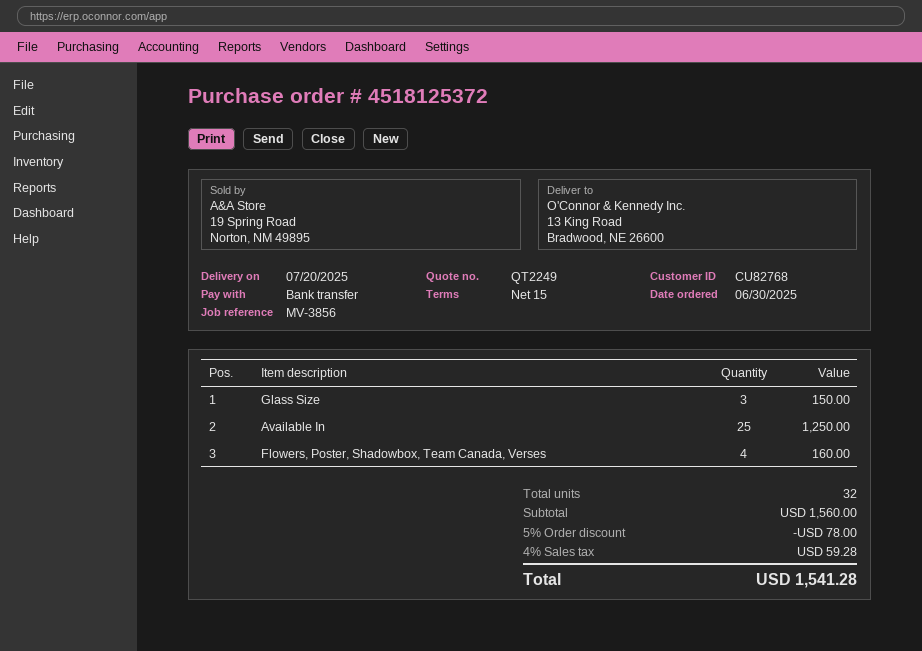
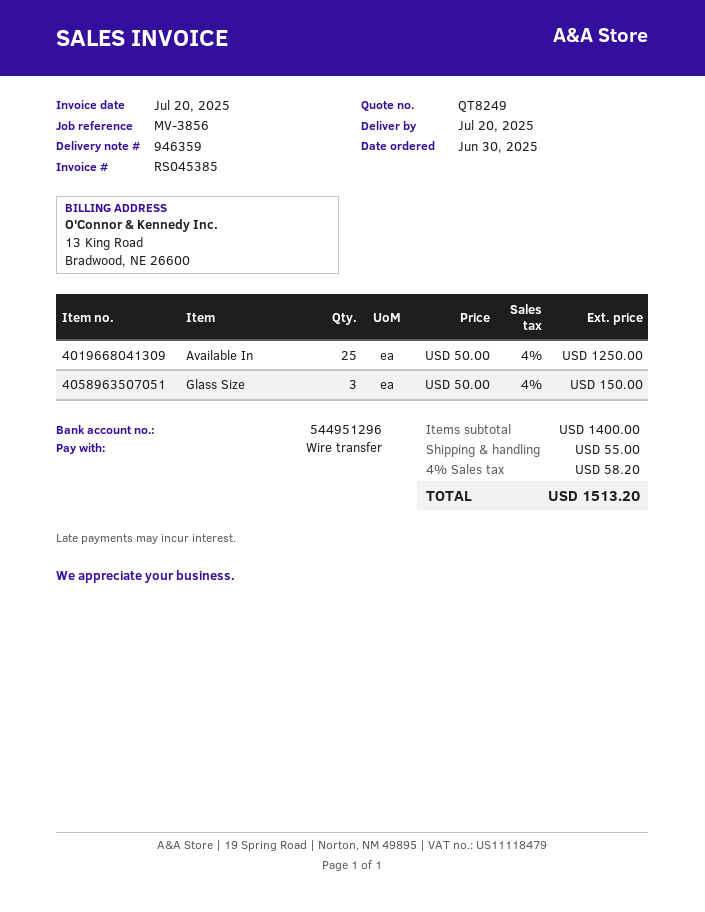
quote number: QT2249 -> QT8249
Flowers, Poster, Shadowbox, Team Canada, Verses: 4 for 160.00 -> none
subtotal: 1560.00 -> 1400.00
discount: 5% = 78.00 -> none
shipping: none -> 55.00
tax: 4% = 59.28 -> 4% = 58.20
total: 1541.28 -> 1513.20

